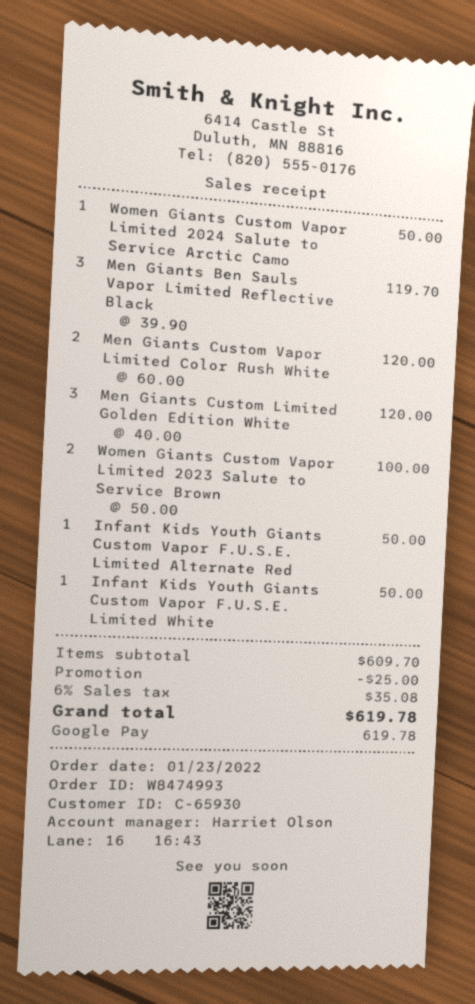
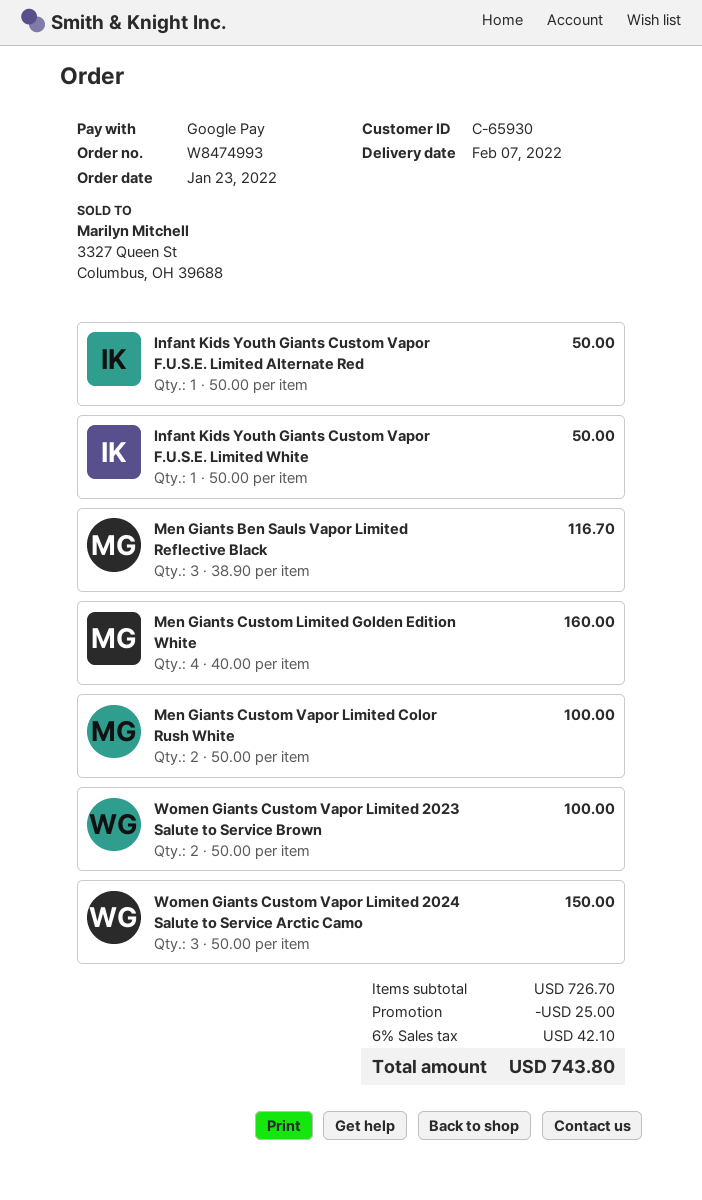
Women Giants Custom Vapor Limited 2024 Salute to Service Arctic Camo: 1 x 50.00 = 50.00 -> 3 x 50.00 = 150.00
Men Giants Ben Sauls Vapor Limited Reflective Black: 3 x 39.90 = 119.70 -> 3 x 38.90 = 116.70
Men Giants Custom Vapor Limited Color Rush White: 2 x 60.00 = 120.00 -> 2 x 50.00 = 100.00
Men Giants Custom Limited Golden Edition White: 3 x 40.00 = 120.00 -> 4 x 40.00 = 160.00
subtotal: 609.70 -> 726.70
tax: 6% = 35.08 -> 6% = 42.10
total: 619.78 -> 743.80

